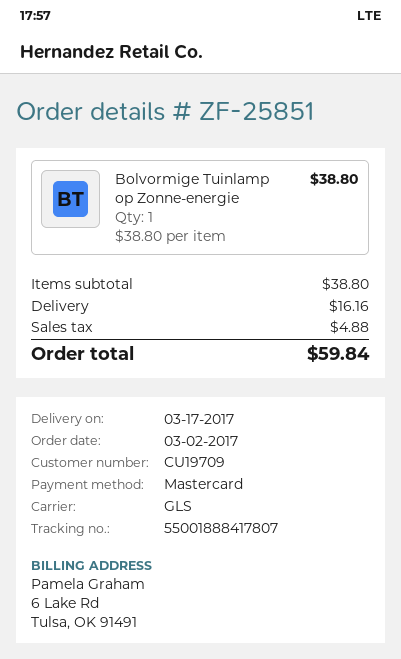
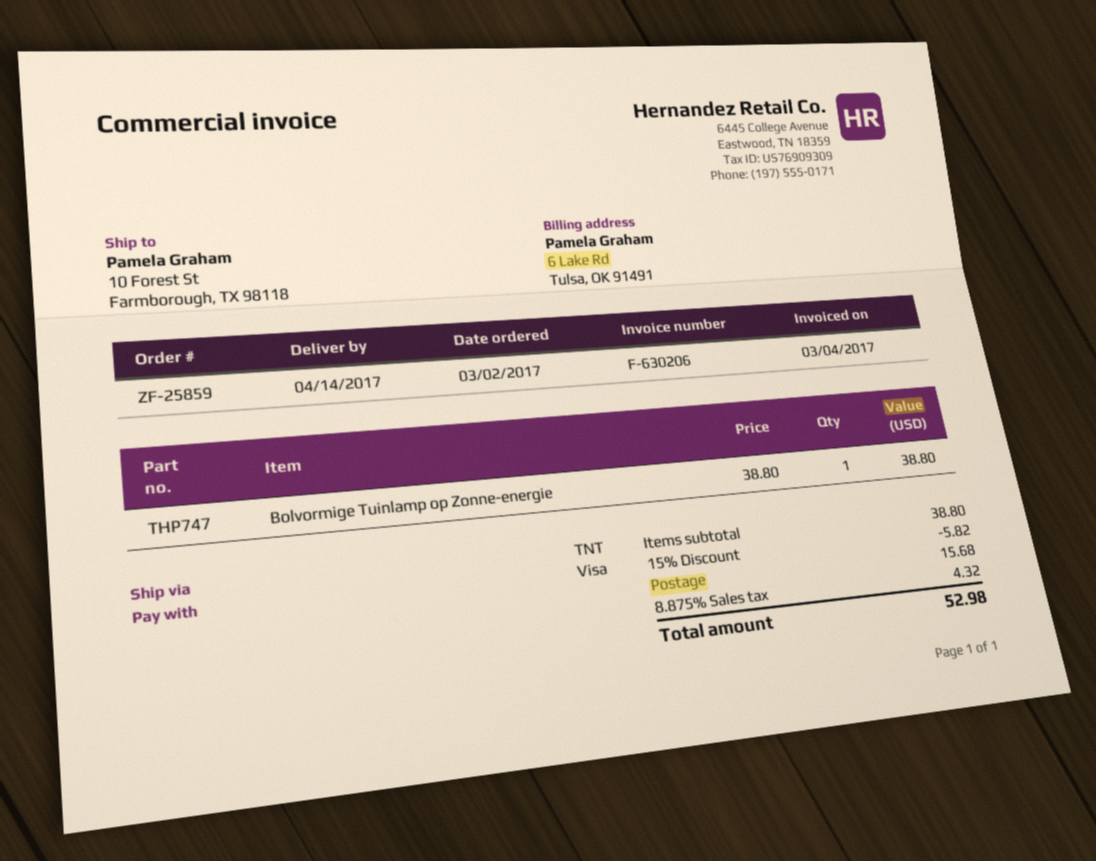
order number: ZF-25851 -> ZF-25859
delivery date: 2017-03-17 -> 2017-04-14
payment method: Mastercard -> Visa
shipping method: GLS -> TNT
discount: none -> 15% = 5.82
shipping: 16.16 -> 15.68
tax: 4.88 -> 4.32
total: 59.84 -> 52.98

